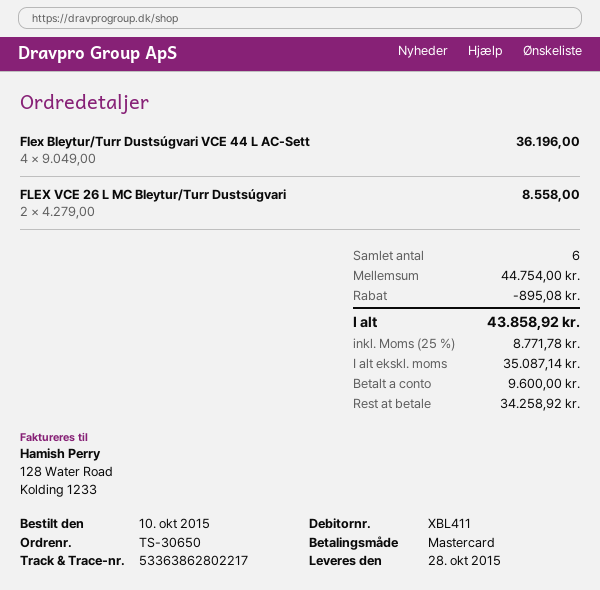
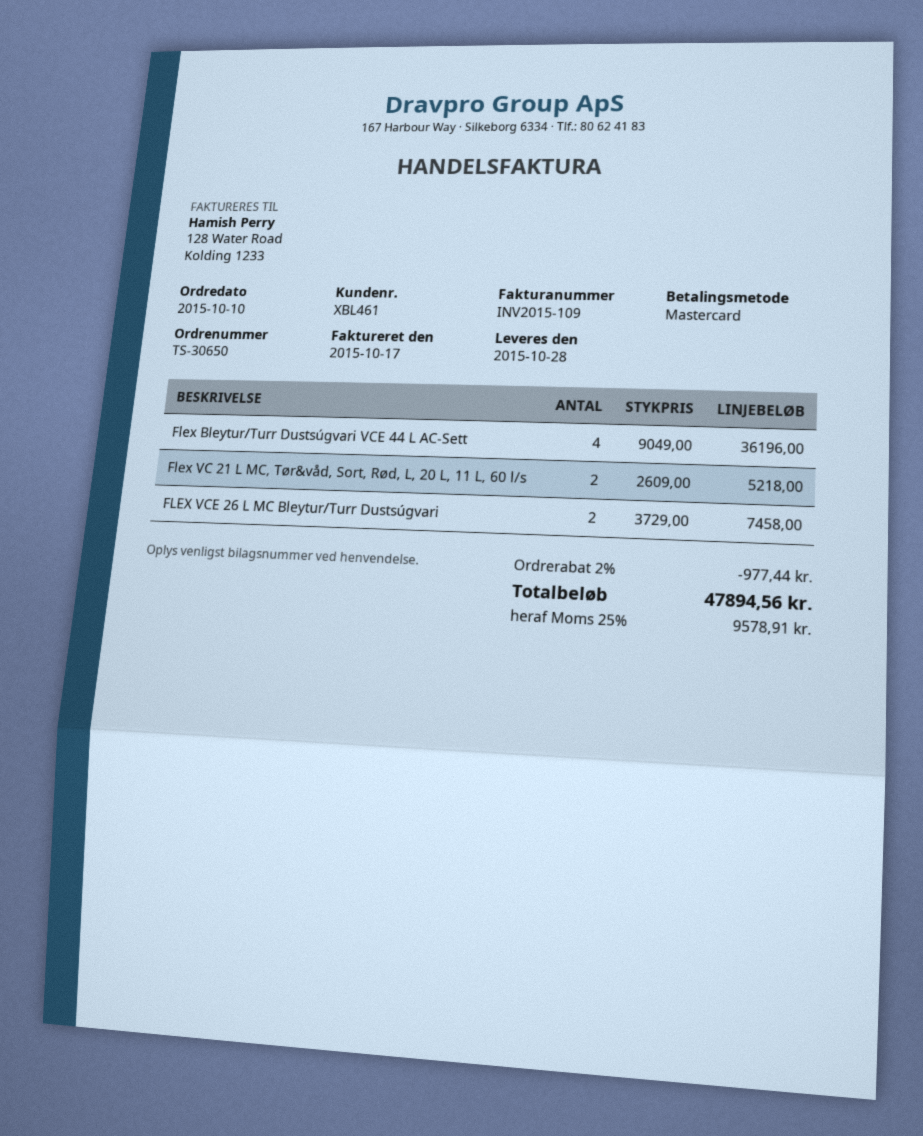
customer number: XBL411 -> XBL461
FLEX VCE 26 L MC Bleytur/Turr Dustsúgvari: 2 x 4279.00 = 8558.00 -> 2 x 3729.00 = 7458.00
Flex VC 21 L MC, Tør&våd, Sort, Rød, L, 20 L, 11 L, 60 l/s: none -> 2 x 2609.00 = 5218.00
discount: 895.08 -> 977.44
tax: 25% = 8771.78 -> 25% = 9578.91
total: 43858.92 -> 47894.56

